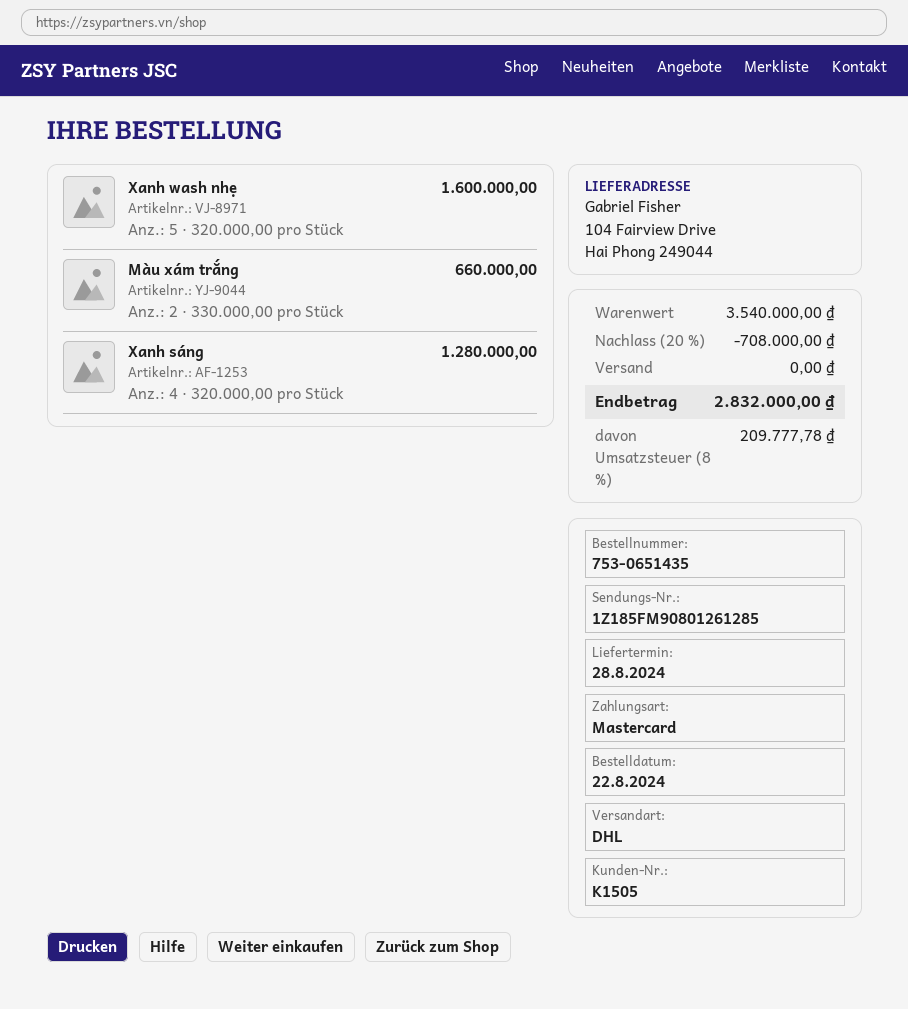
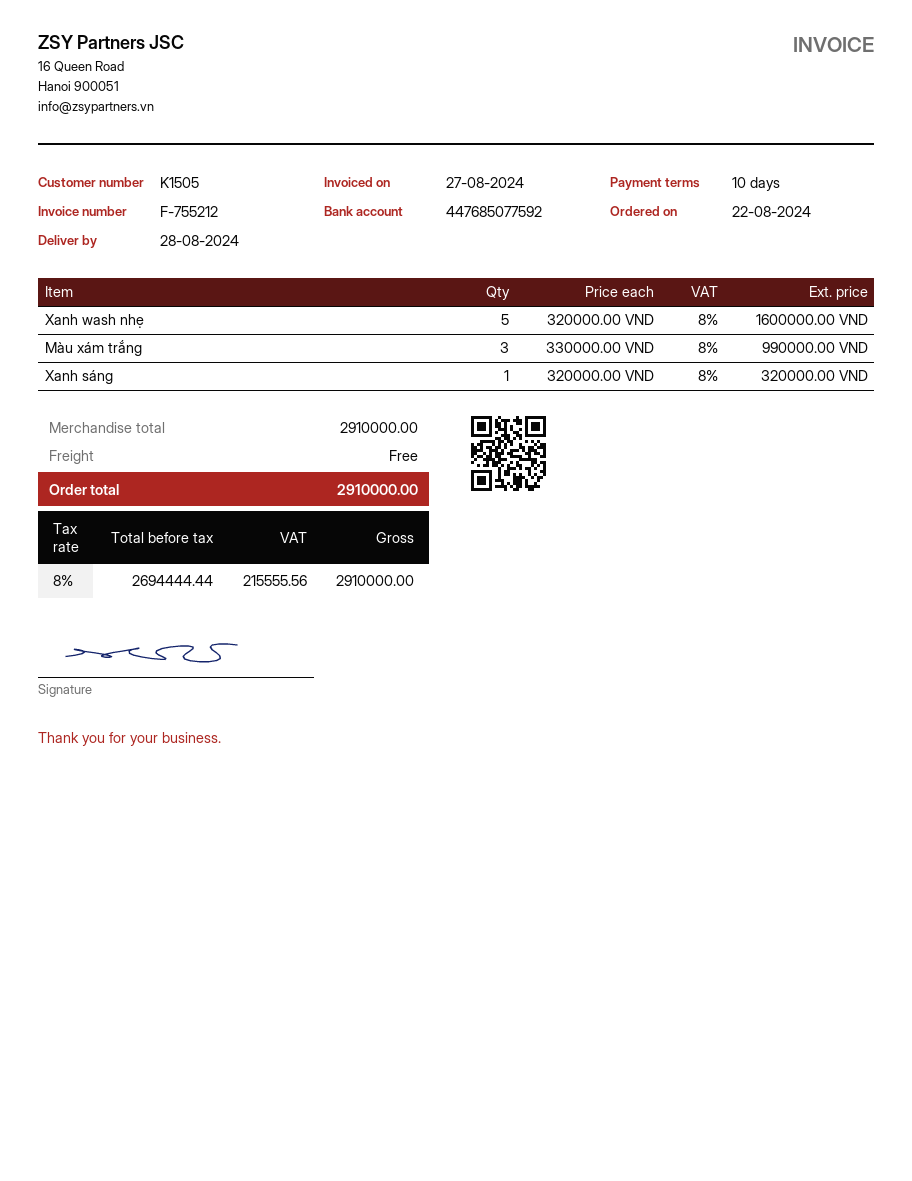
Màu xám trắng: 2 x 330000.00 = 660000.00 -> 3 x 330000.00 = 990000.00
Xanh sáng: 4 x 320000.00 = 1280000.00 -> 1 x 320000.00 = 320000.00
subtotal: 3540000.00 -> 2910000.00
discount: 20% = 708000.00 -> none
tax: 8% = 209777.78 -> 8% = 215555.56
total: 2832000.00 -> 2910000.00

